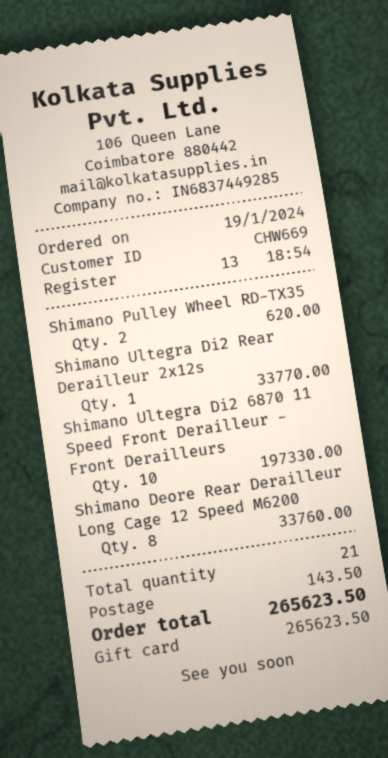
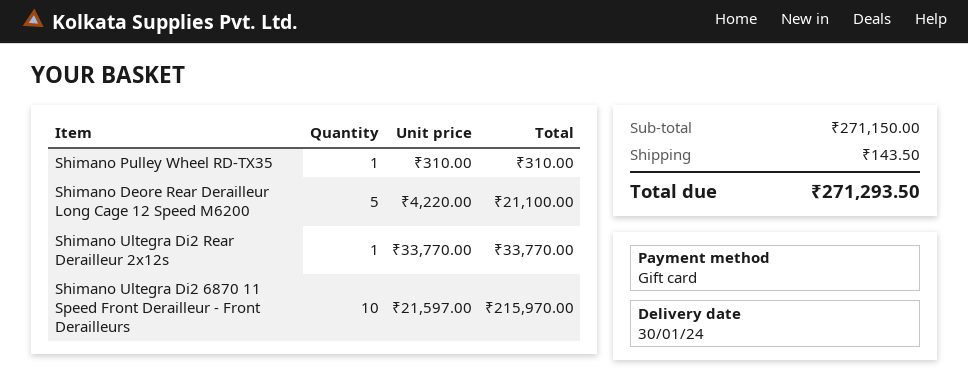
Shimano Pulley Wheel RD-TX35: 2 for 620.00 -> 1 for 310.00
Shimano Ultegra Di2 6870 11 Speed Front Derailleur - Front Derailleurs: 10 for 197330.00 -> 10 for 215970.00
Shimano Deore Rear Derailleur Long Cage 12 Speed M6200: 8 for 33760.00 -> 5 for 21100.00
total: 265623.50 -> 271293.50

